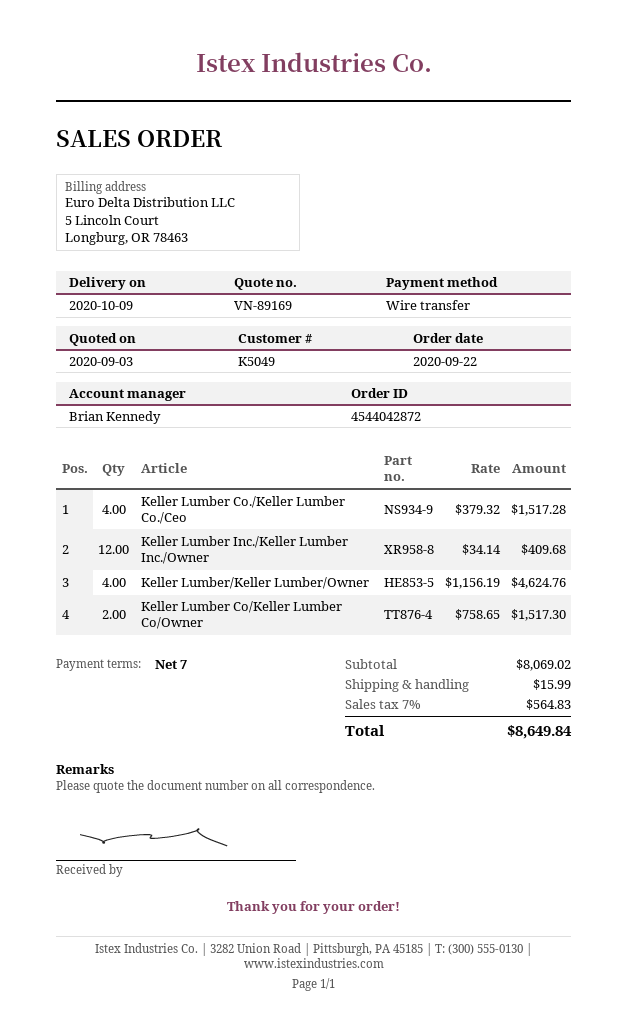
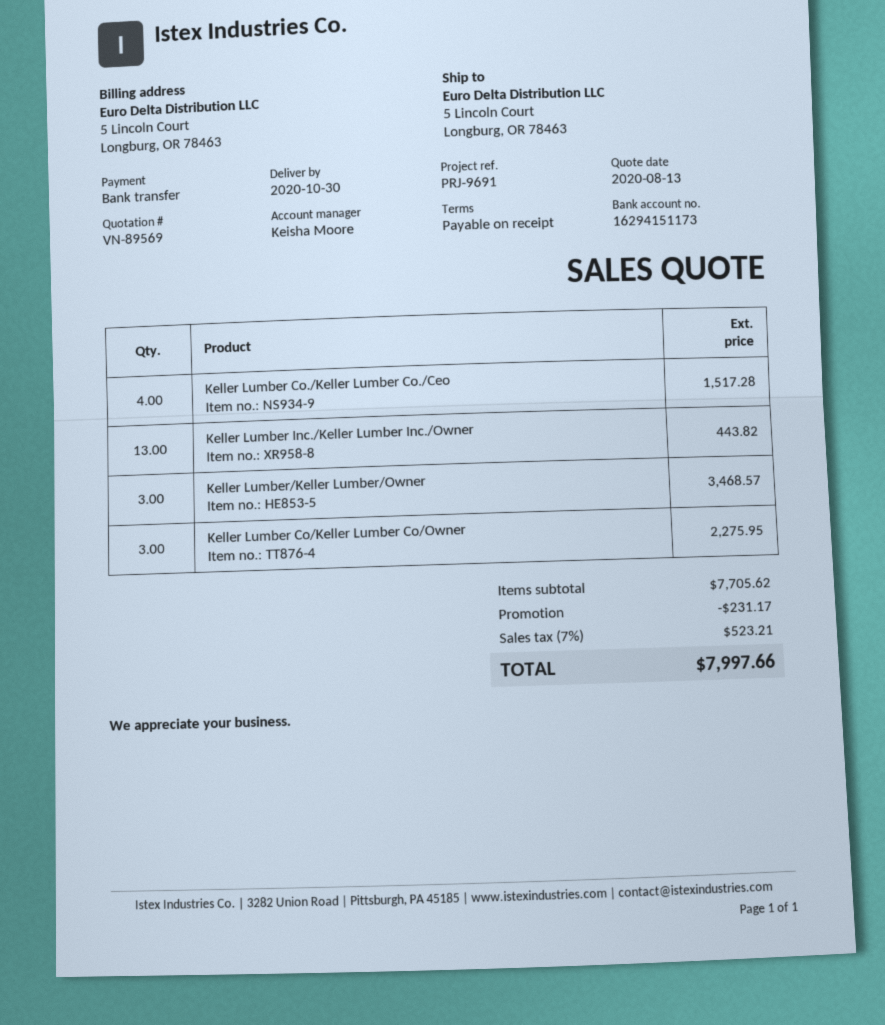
quote number: VN-89169 -> VN-89569
quote date: 2020-09-03 -> 2020-08-13
delivery date: 2020-10-09 -> 2020-10-30
payment terms: 7 days -> on receipt
sales rep: Brian Kennedy -> Keisha Moore
Keller Lumber Inc./Keller Lumber Inc./Owner: 12 for 409.68 -> 13 for 443.82
Keller Lumber/Keller Lumber/Owner: 4 for 4624.76 -> 3 for 3468.57
Keller Lumber Co/Keller Lumber Co/Owner: 2 for 1517.30 -> 3 for 2275.95
subtotal: 8069.02 -> 7705.62
discount: none -> 231.17
shipping: 15.99 -> none
tax: 7% = 564.83 -> 7% = 523.21
total: 8649.84 -> 7997.66

